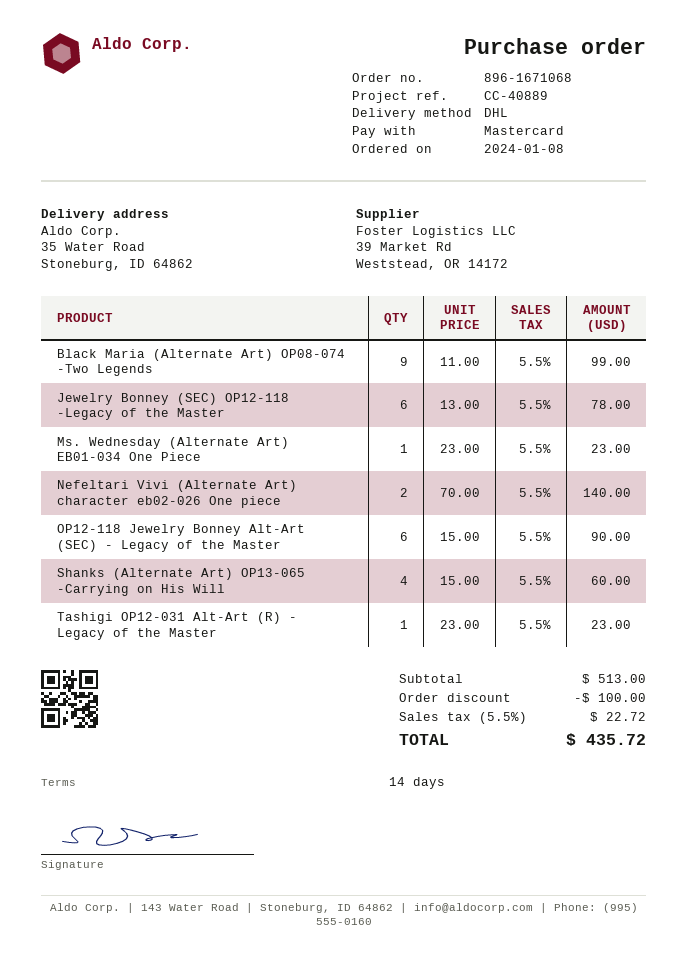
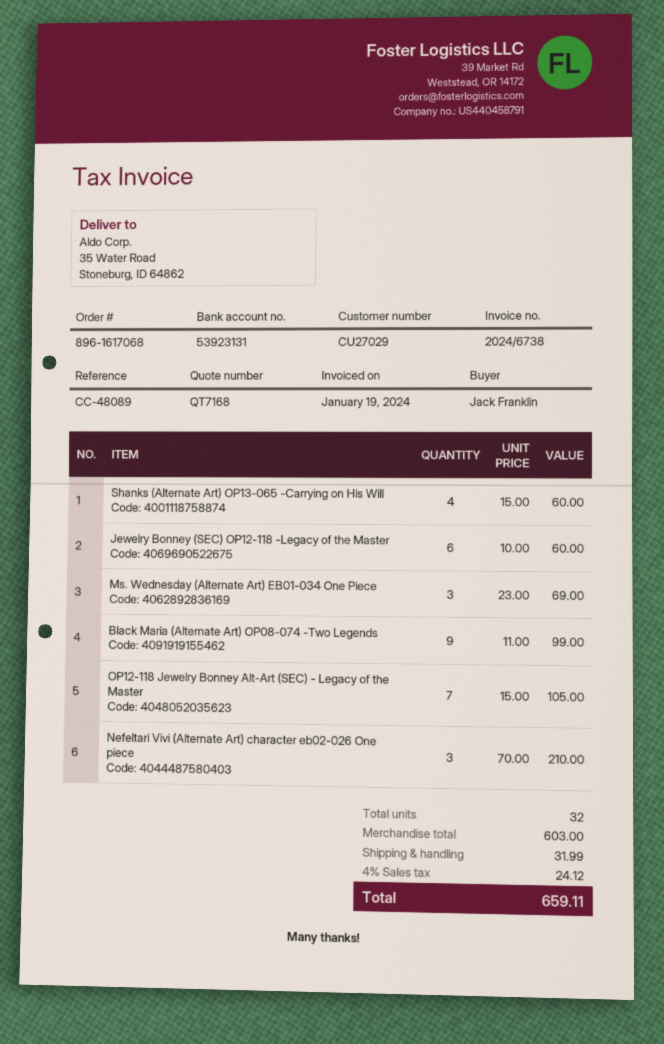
order number: 896-1671068 -> 896-1617068
reference: CC-40889 -> CC-48089
Jewelry Bonney (SEC) OP12-118 -Legacy of the Master: 6 x 13.00 = 78.00 -> 6 x 10.00 = 60.00
Ms. Wednesday (Alternate Art) EB01-034 One Piece: 1 x 23.00 = 23.00 -> 3 x 23.00 = 69.00
Nefeltari Vivi (Alternate Art) character eb02-026 One piece: 2 x 70.00 = 140.00 -> 3 x 70.00 = 210.00
OP12-118 Jewelry Bonney Alt-Art (SEC) - Legacy of the Master: 6 x 15.00 = 90.00 -> 7 x 15.00 = 105.00
Tashigi OP12-031 Alt-Art (R) - Legacy of the Master: 1 x 23.00 = 23.00 -> none
subtotal: 513.00 -> 603.00
discount: 100.00 -> none
shipping: none -> 31.99
tax: 5.5% = 22.72 -> 4% = 24.12
total: 435.72 -> 659.11

